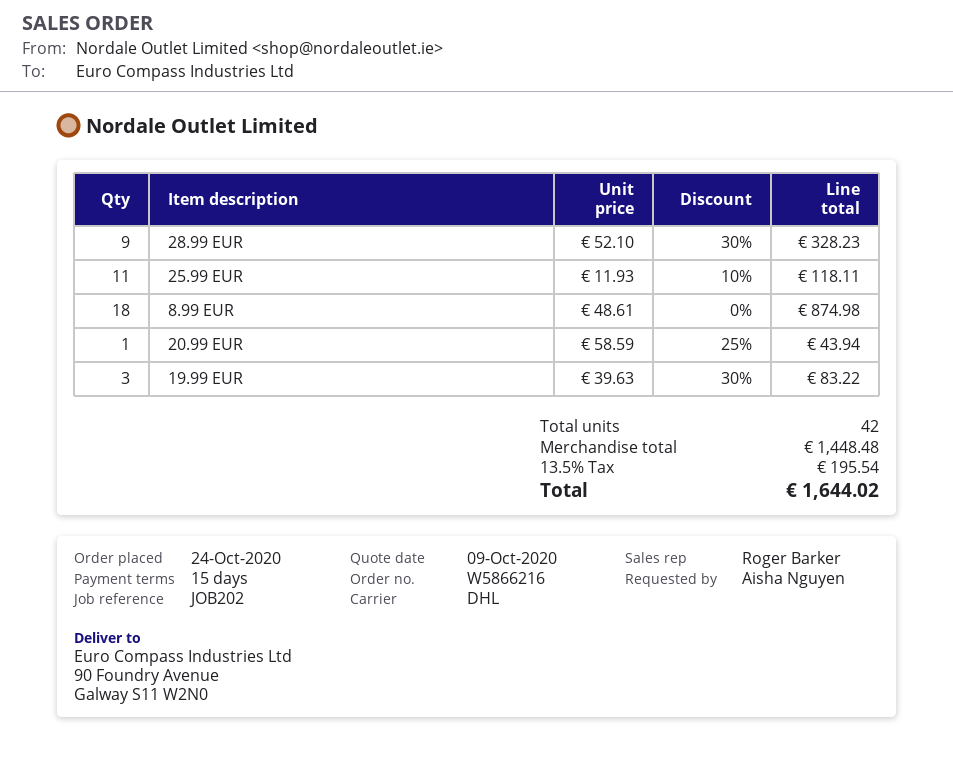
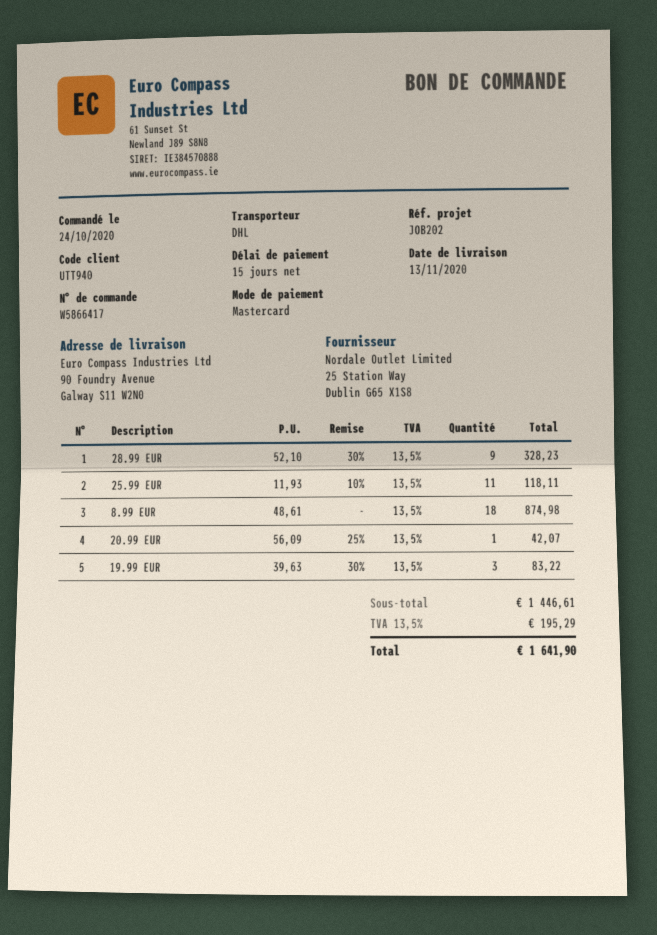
order number: W5866216 -> W5866417
20.99 EUR: 1 x 58.59 - 25% = 43.94 -> 1 x 56.09 - 25% = 42.07
subtotal: 1448.48 -> 1446.61
tax: 13.5% = 195.54 -> 13.5% = 195.29
total: 1644.02 -> 1641.90

